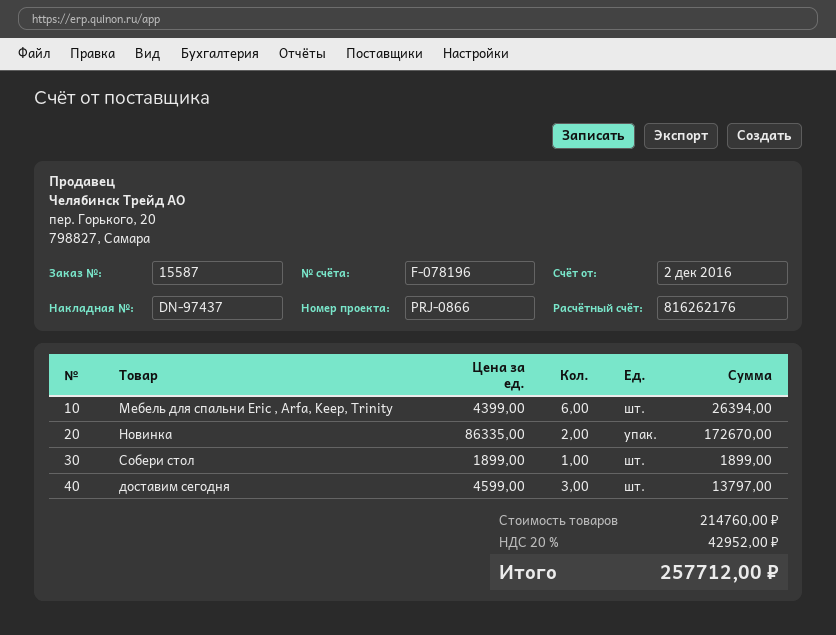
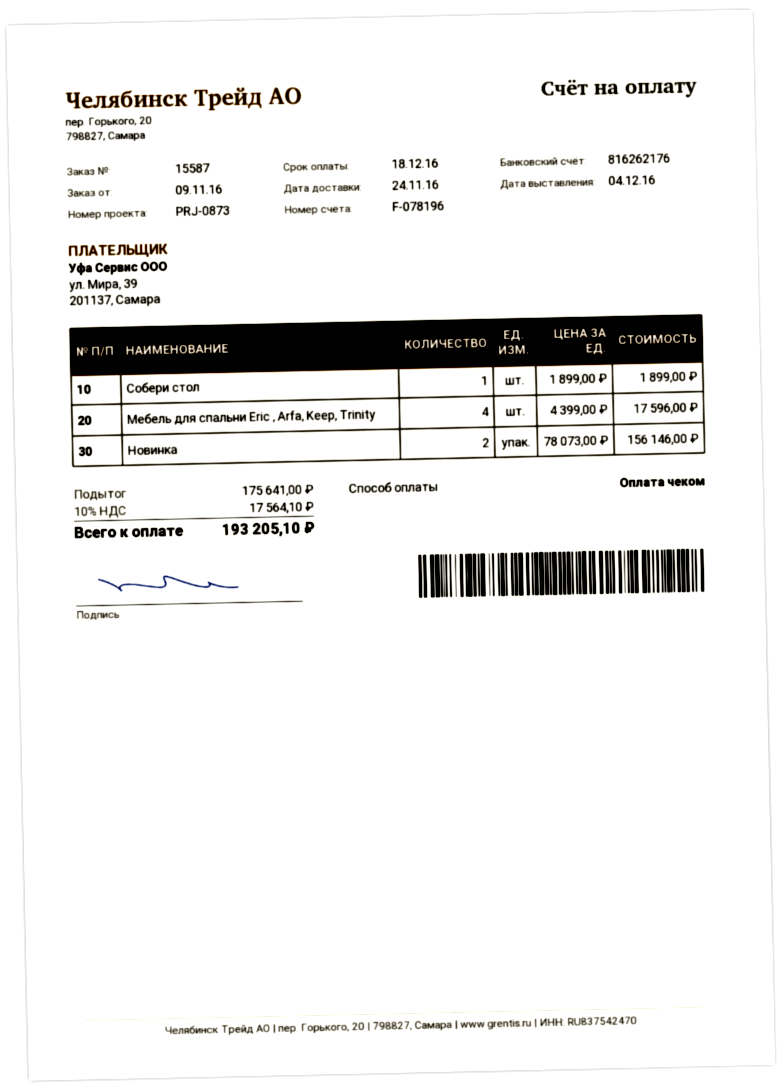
invoice date: 2016-12-02 -> 2016-12-04
reference: PRJ-0866 -> PRJ-0873
Мебель для спальни Eric , Arfa, Keep, Trinity: 6 x 4399.00 = 26394.00 -> 4 x 4399.00 = 17596.00
Новинка: 2 x 86335.00 = 172670.00 -> 2 x 78073.00 = 156146.00
доставим сегодня: 3 x 4599.00 = 13797.00 -> none
subtotal: 214760.00 -> 175641.00
tax: 20% = 42952.00 -> 10% = 17564.10
total: 257712.00 -> 193205.10

